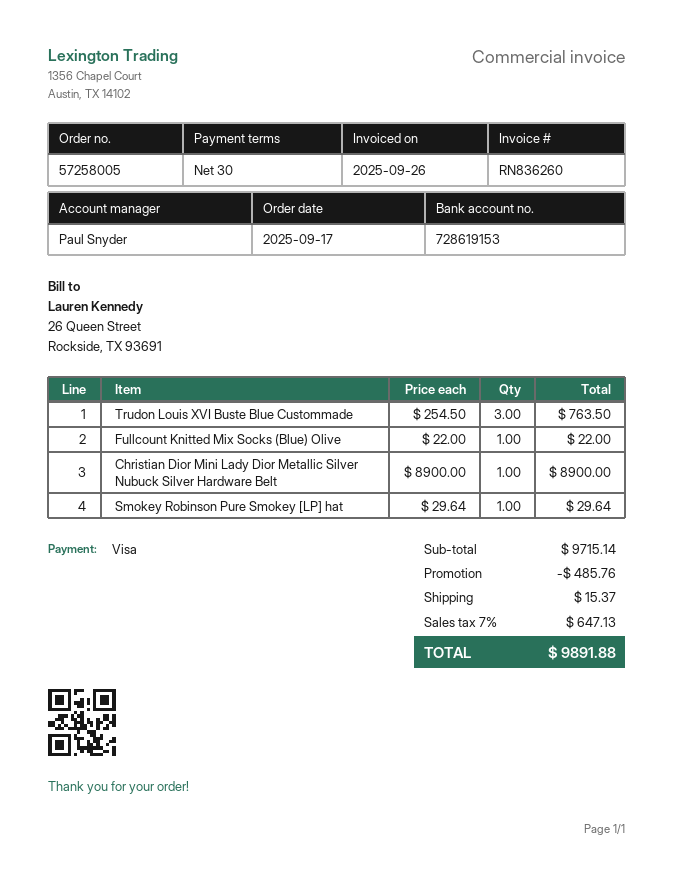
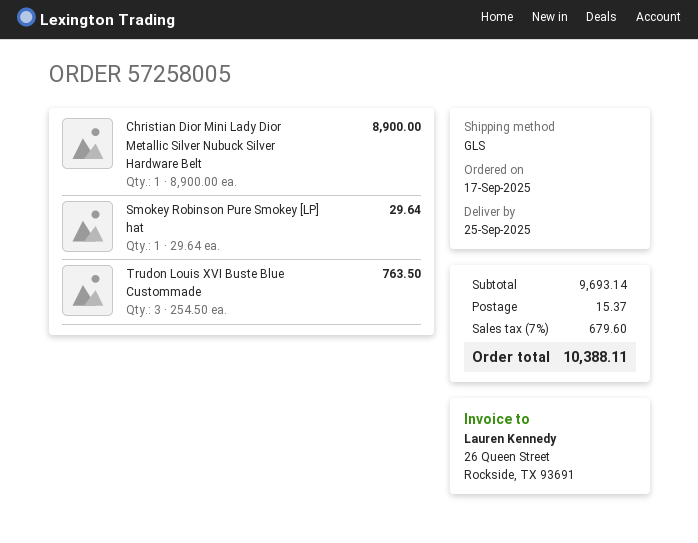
Fullcount Knitted Mix Socks (Blue) Olive: 1 x 22.00 = 22.00 -> none
subtotal: 9715.14 -> 9693.14
discount: 485.76 -> none
tax: 7% = 647.13 -> 7% = 679.60
total: 9891.88 -> 10388.11

